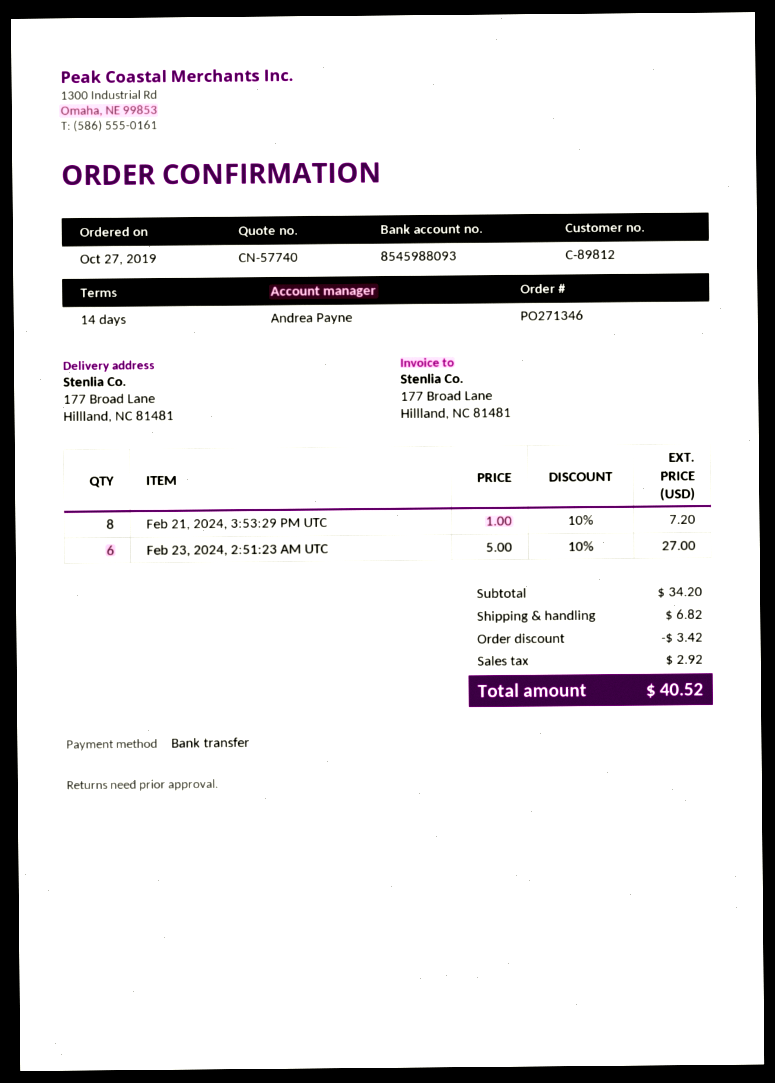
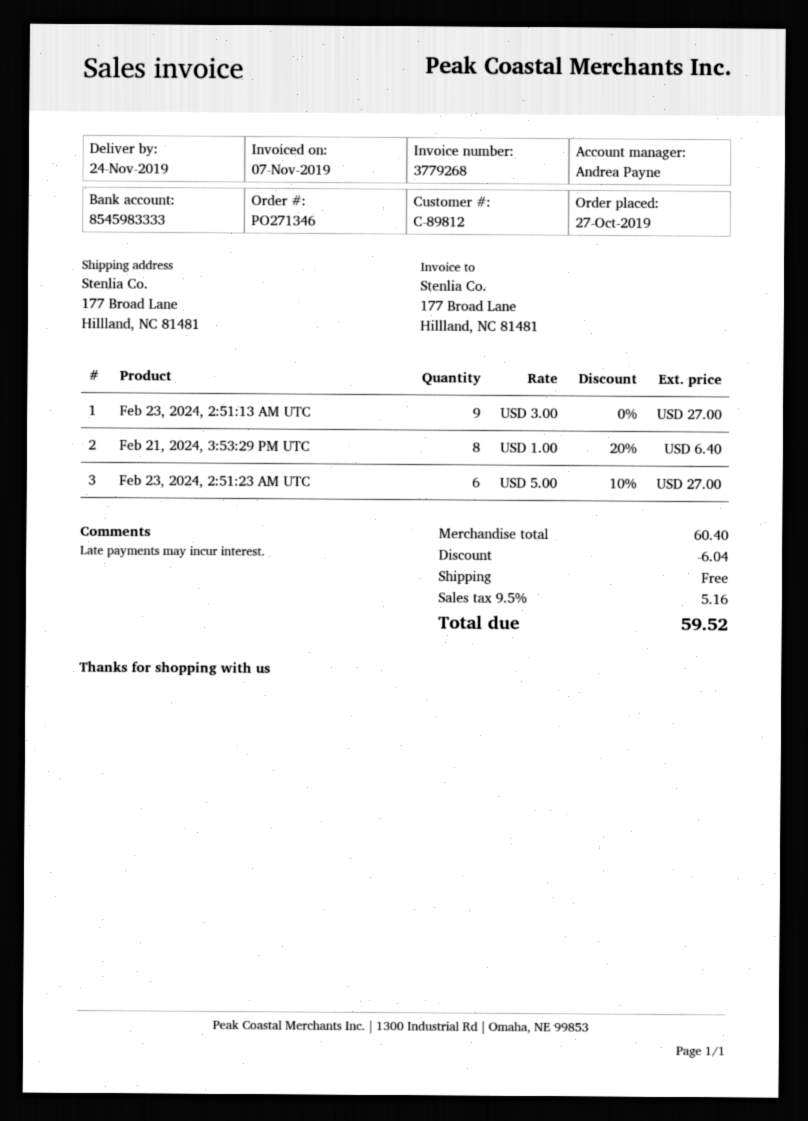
bank account: 8545988093 -> 8545983333
Feb 21, 2024, 3:53:29 PM UTC: 8 x 1.00 - 10% = 7.20 -> 8 x 1.00 - 20% = 6.40
Feb 23, 2024, 2:51:13 AM UTC: none -> 9 x 3.00 = 27.00
subtotal: 34.20 -> 60.40
discount: 3.42 -> 6.04
shipping: 6.82 -> 0.00
tax: 2.92 -> 5.16
total: 40.52 -> 59.52

